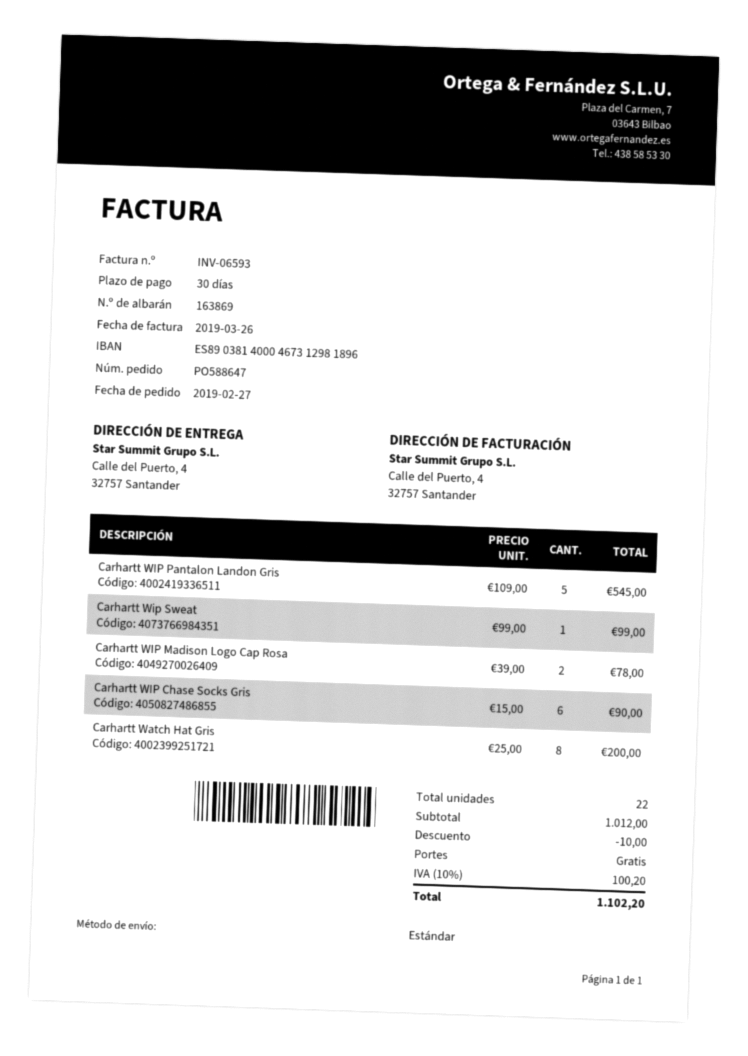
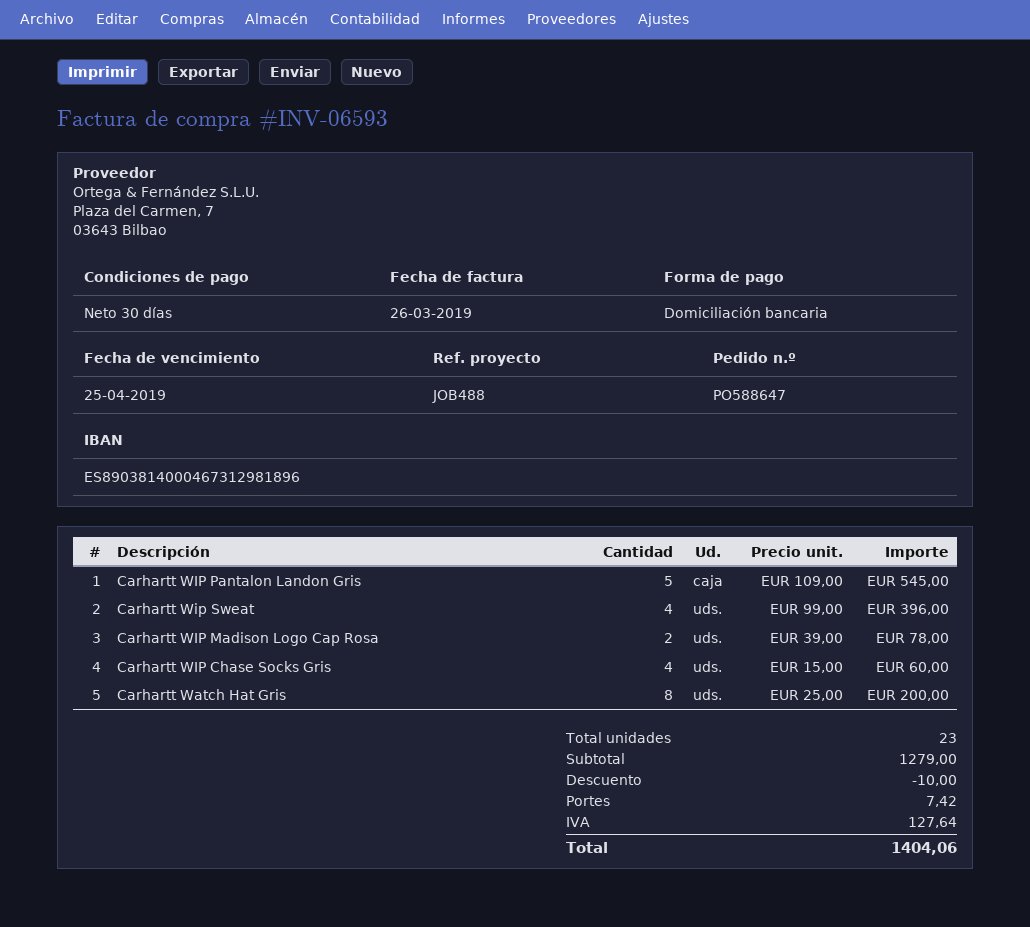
Carhartt Wip Sweat: 1 x 99.00 = 99.00 -> 4 x 99.00 = 396.00
Carhartt WIP Chase Socks Gris: 6 x 15.00 = 90.00 -> 4 x 15.00 = 60.00
total quantity: 22 -> 23
subtotal: 1012.00 -> 1279.00
shipping: 0.00 -> 7.42
tax: 100.20 -> 127.64
total: 1102.20 -> 1404.06

